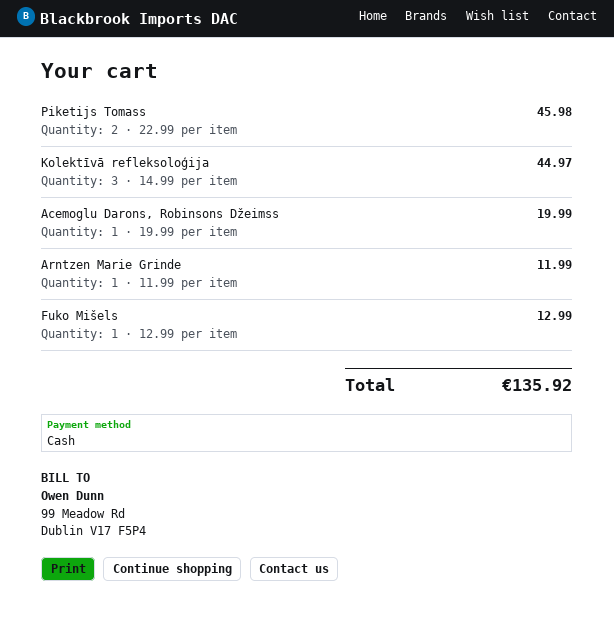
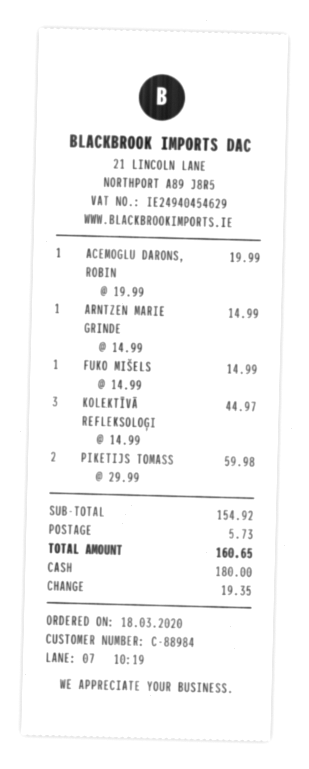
Piketijs Tomass: 2 x 22.99 = 45.98 -> 2 x 29.99 = 59.98
Arntzen Marie Grinde: 1 x 11.99 = 11.99 -> 1 x 14.99 = 14.99
Fuko Mišels: 1 x 12.99 = 12.99 -> 1 x 14.99 = 14.99
shipping: none -> 5.73
total: 135.92 -> 160.65

